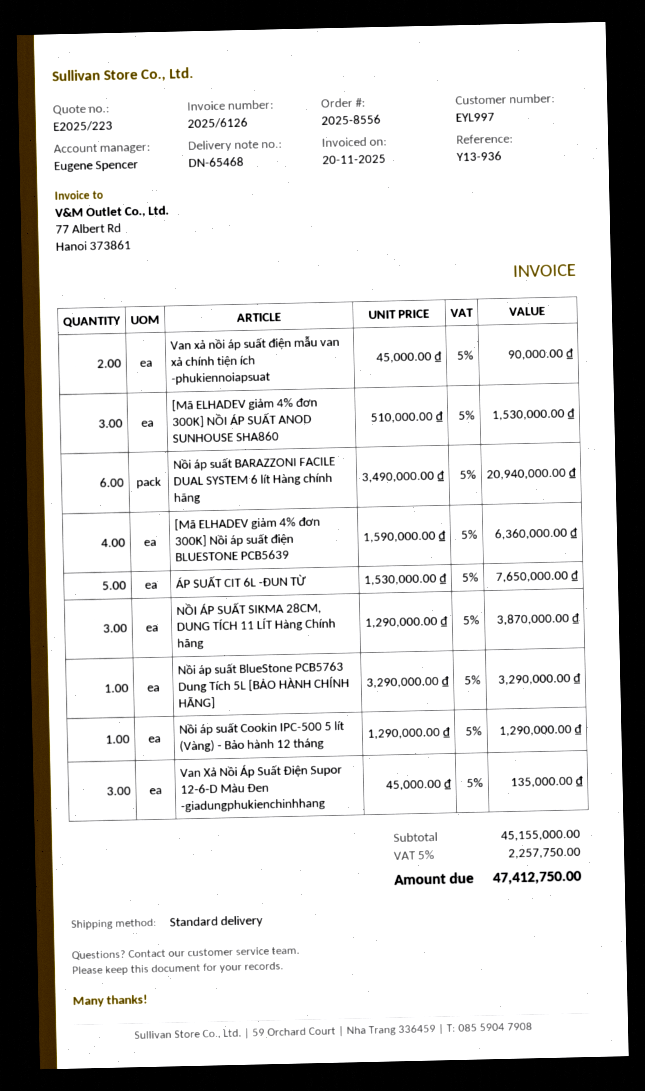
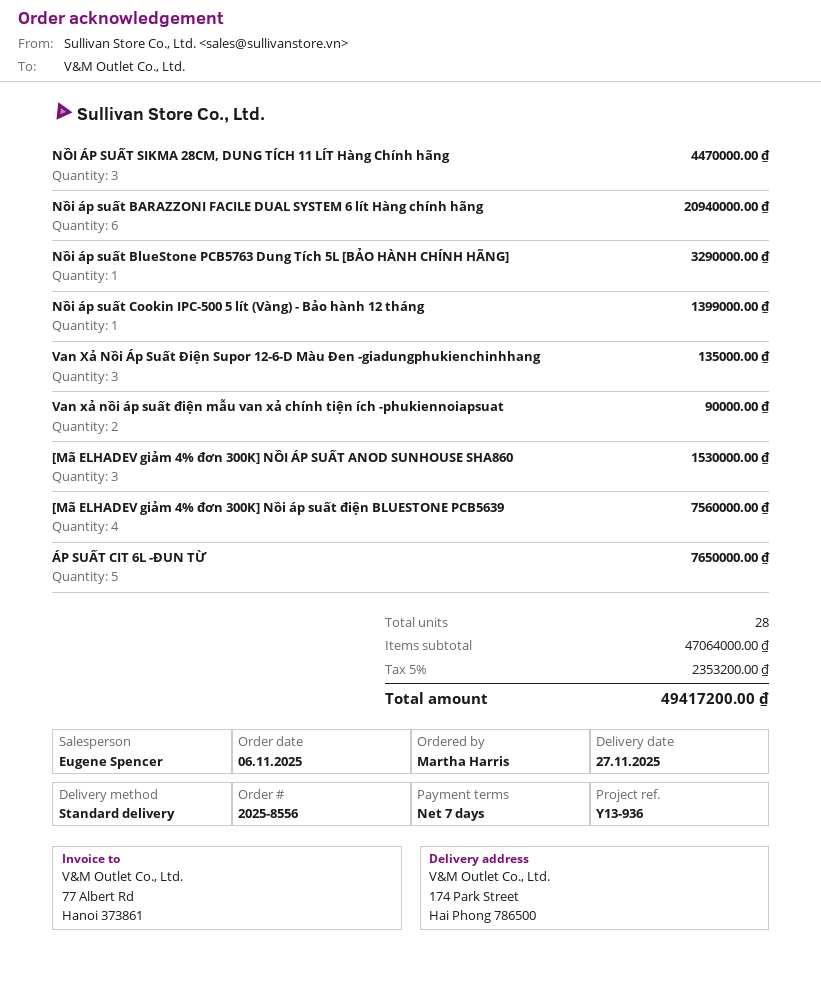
[Mã ELHADEV giảm 4% đơn 300K] Nồi áp suất điện BLUESTONE PCB5639: 4 for 6360000.00 -> 4 for 7560000.00
NỒI ÁP SUẤT SIKMA 28CM, DUNG TÍCH 11 LÍT Hàng Chính hãng: 3 for 3870000.00 -> 3 for 4470000.00
Nồi áp suất Cookin IPC-500 5 lít (Vàng) - Bảo hành 12 tháng: 1 for 1290000.00 -> 1 for 1399000.00
subtotal: 45155000.00 -> 47064000.00
tax: 5% = 2257750.00 -> 5% = 2353200.00
total: 47412750.00 -> 49417200.00

